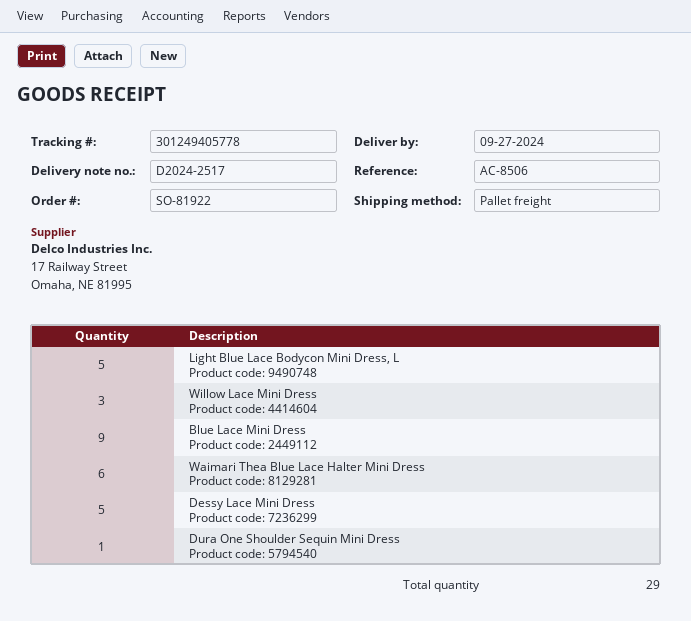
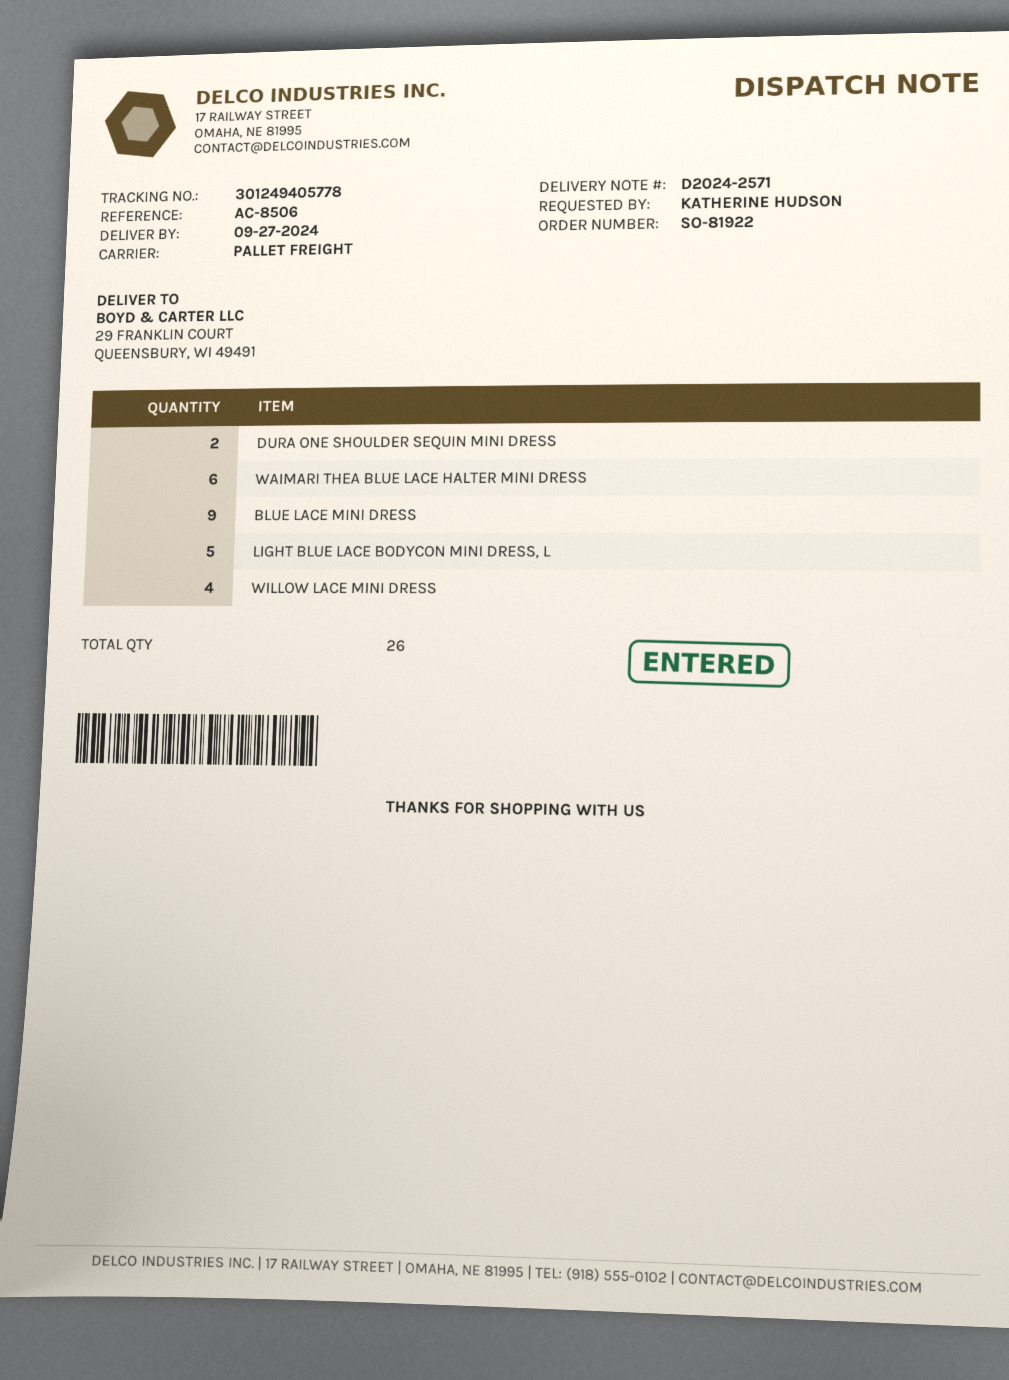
delivery note number: D2024-2517 -> D2024-2571
Willow Lace Mini Dress: 3 -> 4
Dessy Lace Mini Dress: 5 -> none
Dura One Shoulder Sequin Mini Dress: 1 -> 2
total quantity: 29 -> 26

